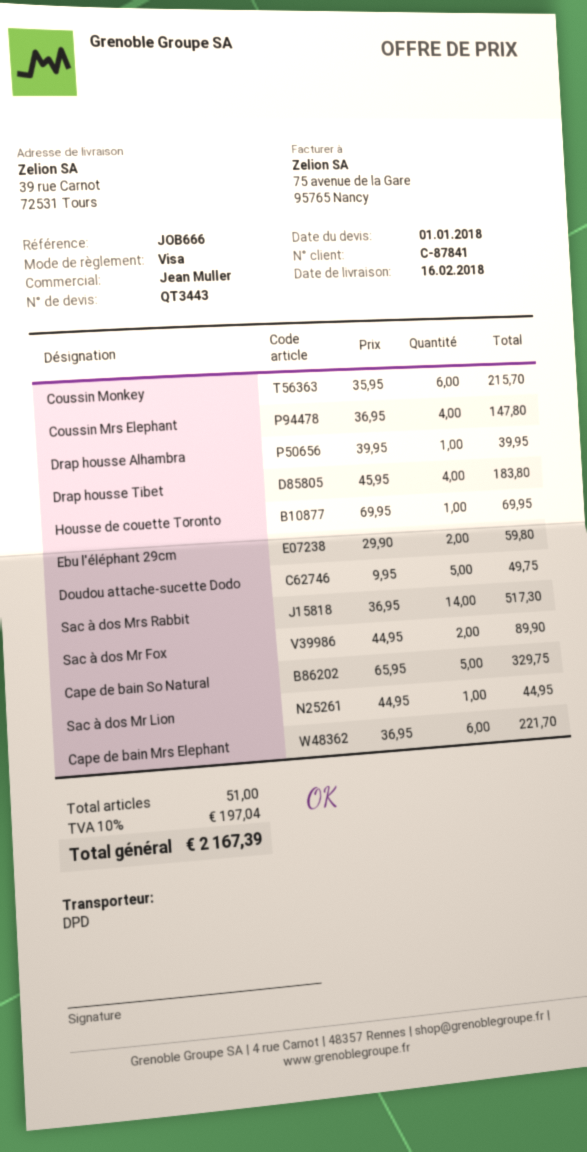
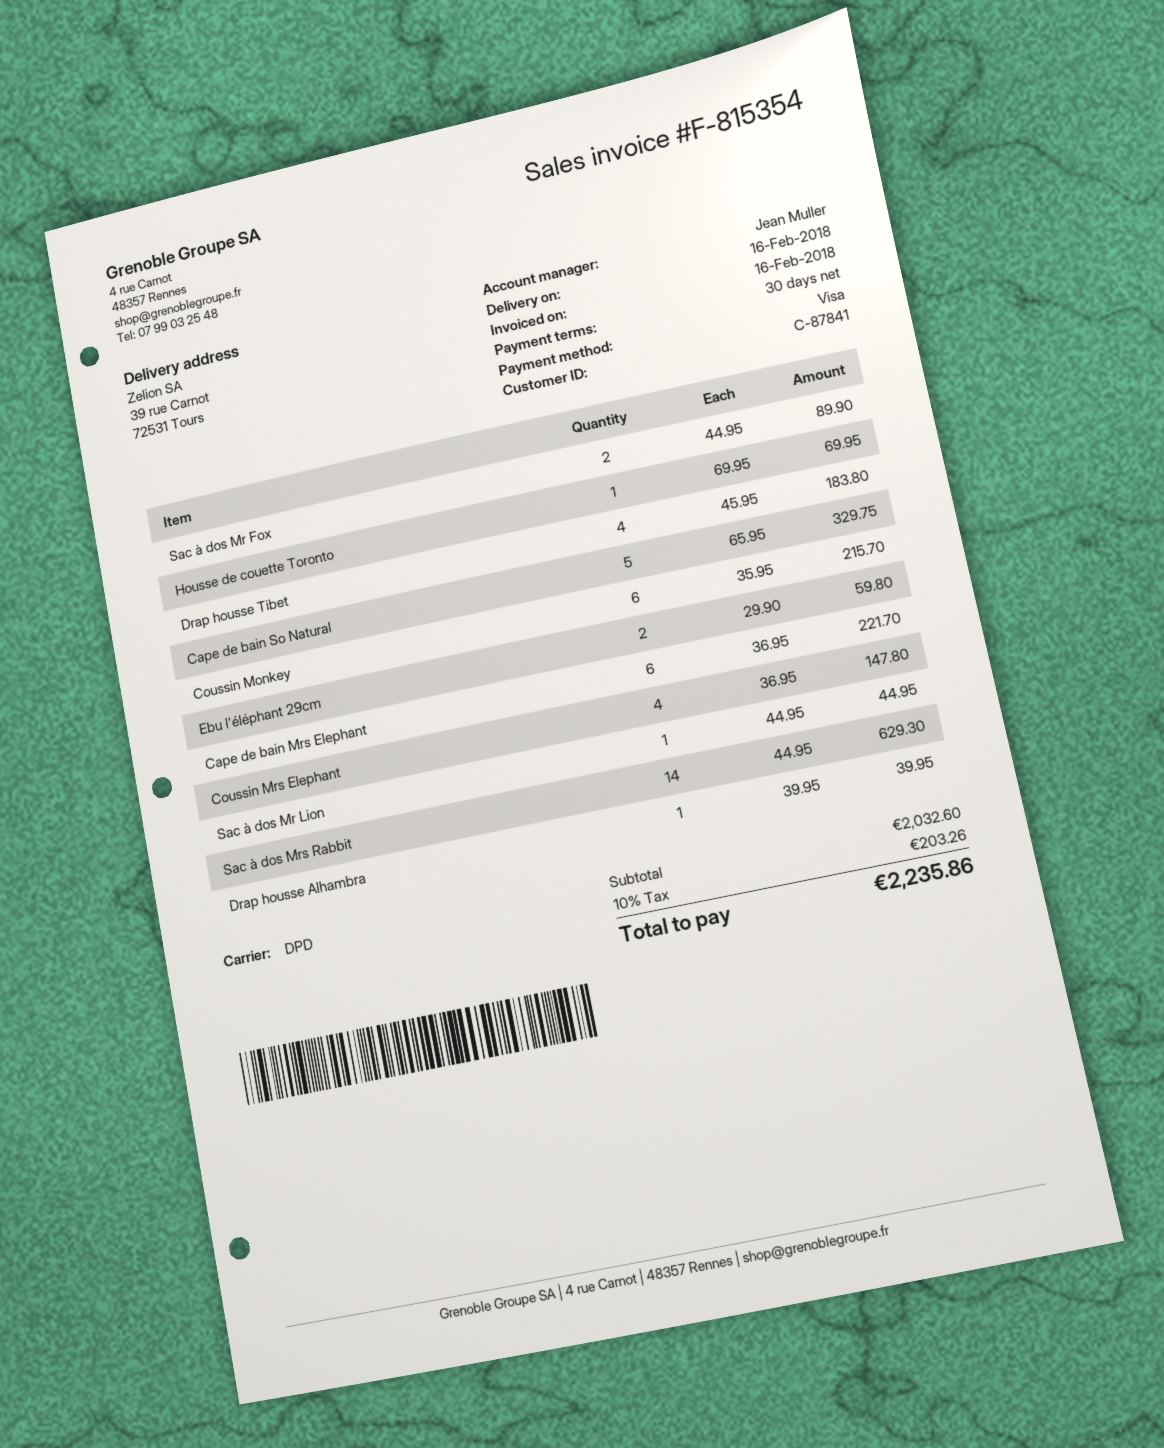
Doudou attache-sucette Dodo: 5 x 9.95 = 49.75 -> none
Sac à dos Mrs Rabbit: 14 x 36.95 = 517.30 -> 14 x 44.95 = 629.30
tax: 10% = 197.04 -> 10% = 203.26
total: 2167.39 -> 2235.86

